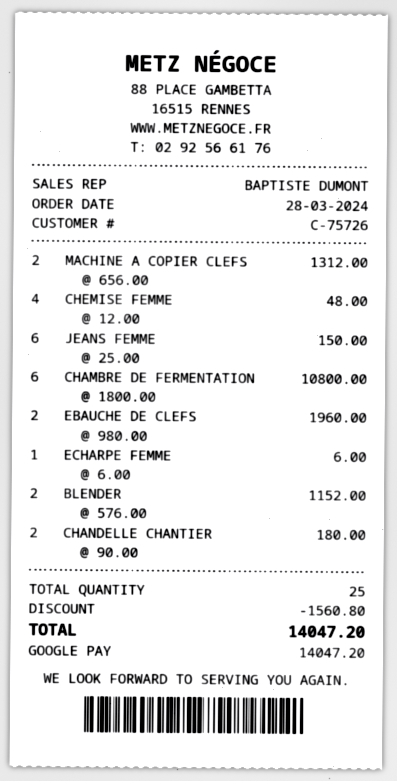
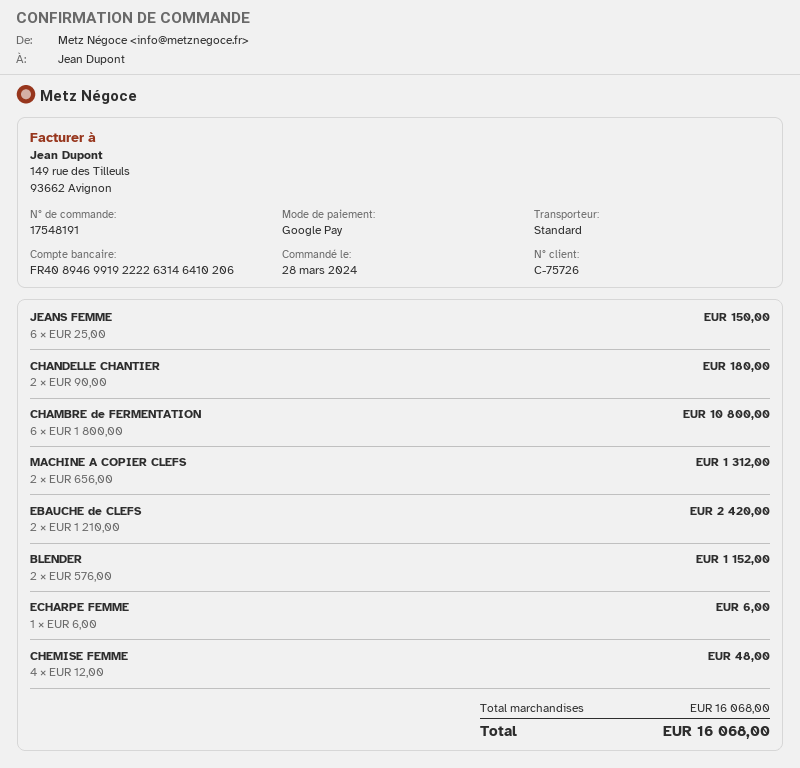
EBAUCHE DE CLEFS: 2 x 980.00 = 1960.00 -> 2 x 1210.00 = 2420.00
discount: 1560.80 -> none
total: 14047.20 -> 16068.00

